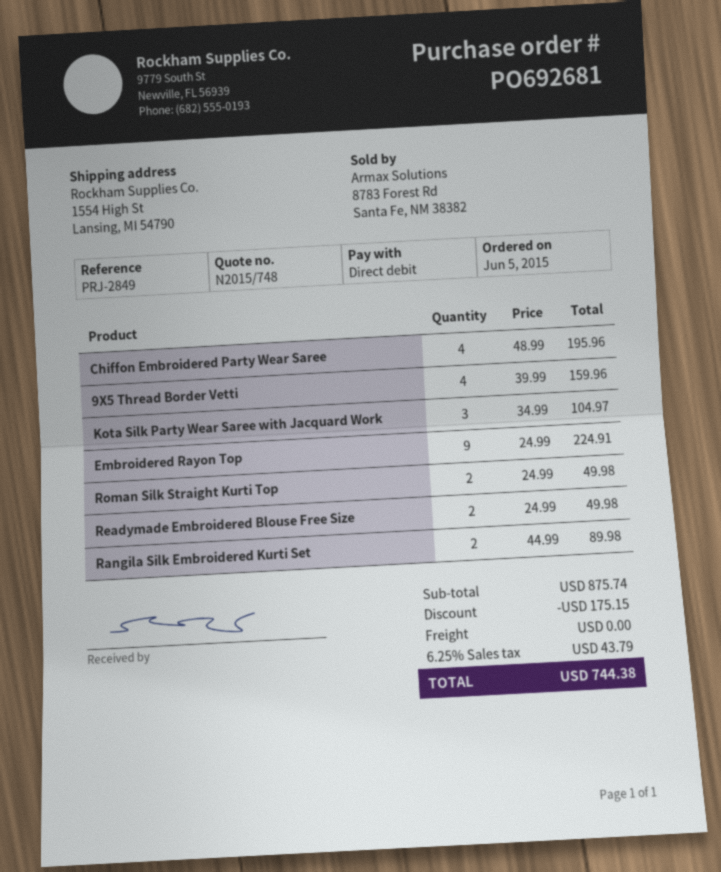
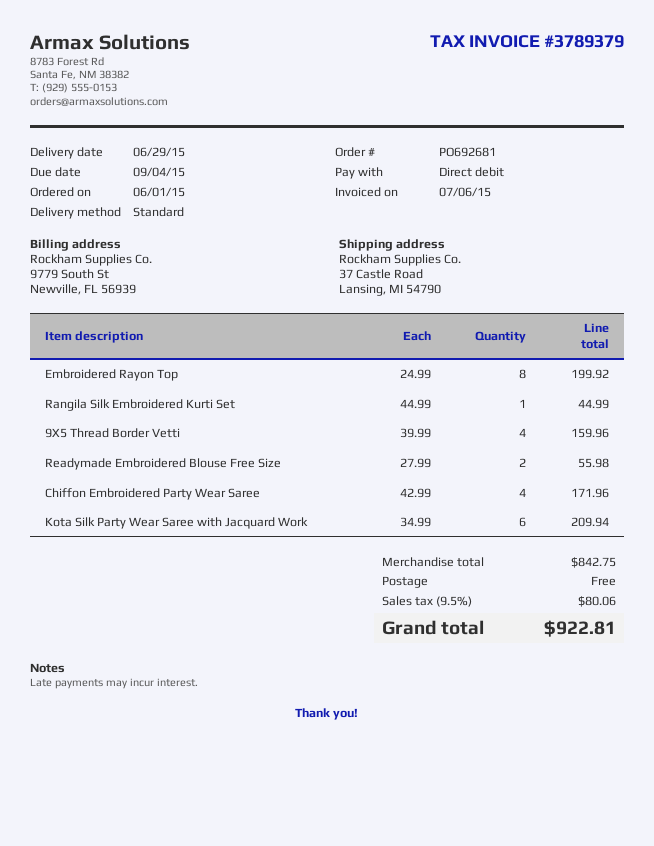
order date: 2015-06-05 -> 2015-06-01
ship to: 1554 High St, Lansing, MI 54790 -> 37 Castle Road, Lansing, MI 54790
Chiffon Embroidered Party Wear Saree: 4 x 48.99 = 195.96 -> 4 x 42.99 = 171.96
Kota Silk Party Wear Saree with Jacquard Work: 3 x 34.99 = 104.97 -> 6 x 34.99 = 209.94
Embroidered Rayon Top: 9 x 24.99 = 224.91 -> 8 x 24.99 = 199.92
Roman Silk Straight Kurti Top: 2 x 24.99 = 49.98 -> none
Readymade Embroidered Blouse Free Size: 2 x 24.99 = 49.98 -> 2 x 27.99 = 55.98
Rangila Silk Embroidered Kurti Set: 2 x 44.99 = 89.98 -> 1 x 44.99 = 44.99
subtotal: 875.74 -> 842.75
discount: 175.15 -> none
tax: 6.25% = 43.79 -> 9.5% = 80.06
total: 744.38 -> 922.81

